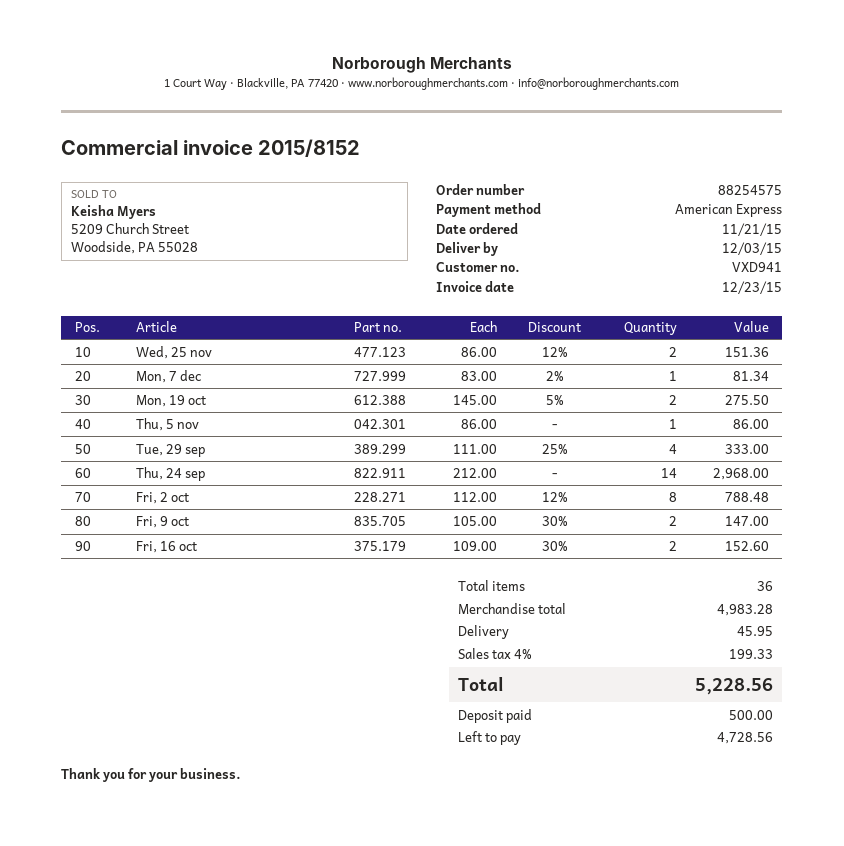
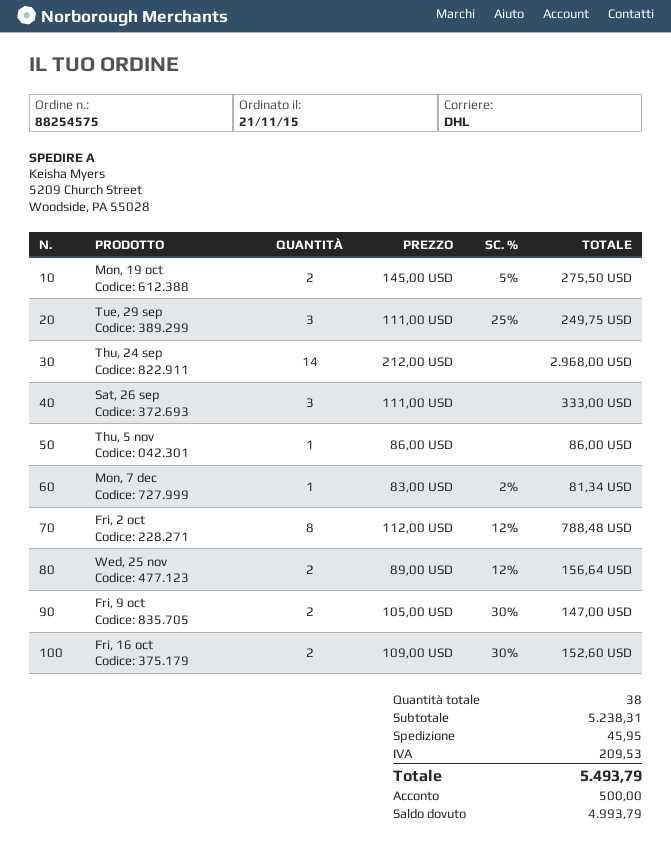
Wed, 25 nov: 2 x 86.00 - 12% = 151.36 -> 2 x 89.00 - 12% = 156.64
Tue, 29 sep: 4 x 111.00 - 25% = 333.00 -> 3 x 111.00 - 25% = 249.75
Sat, 26 sep: none -> 3 x 111.00 = 333.00
total quantity: 36 -> 38
subtotal: 4983.28 -> 5238.31
tax: 199.33 -> 209.53
total: 5228.56 -> 5493.79
balance: 4728.56 -> 4993.79

